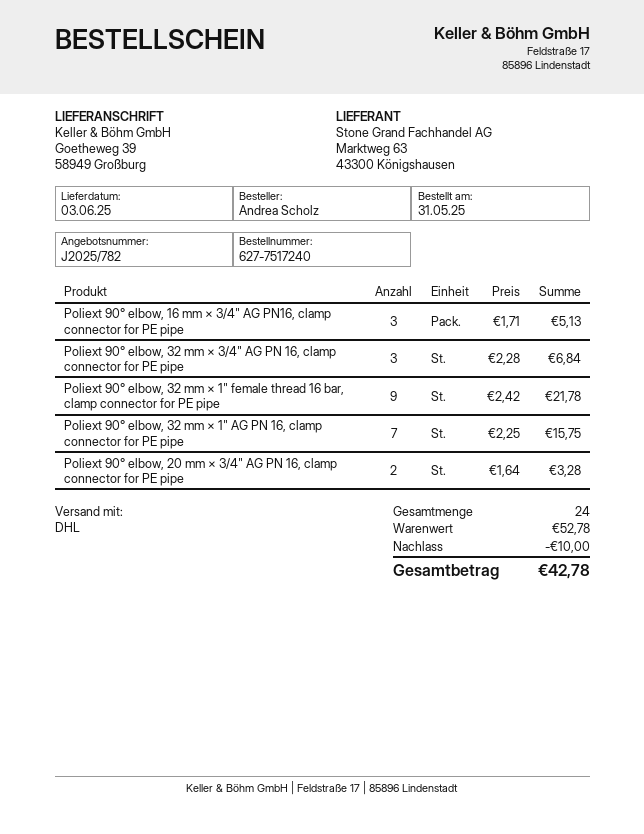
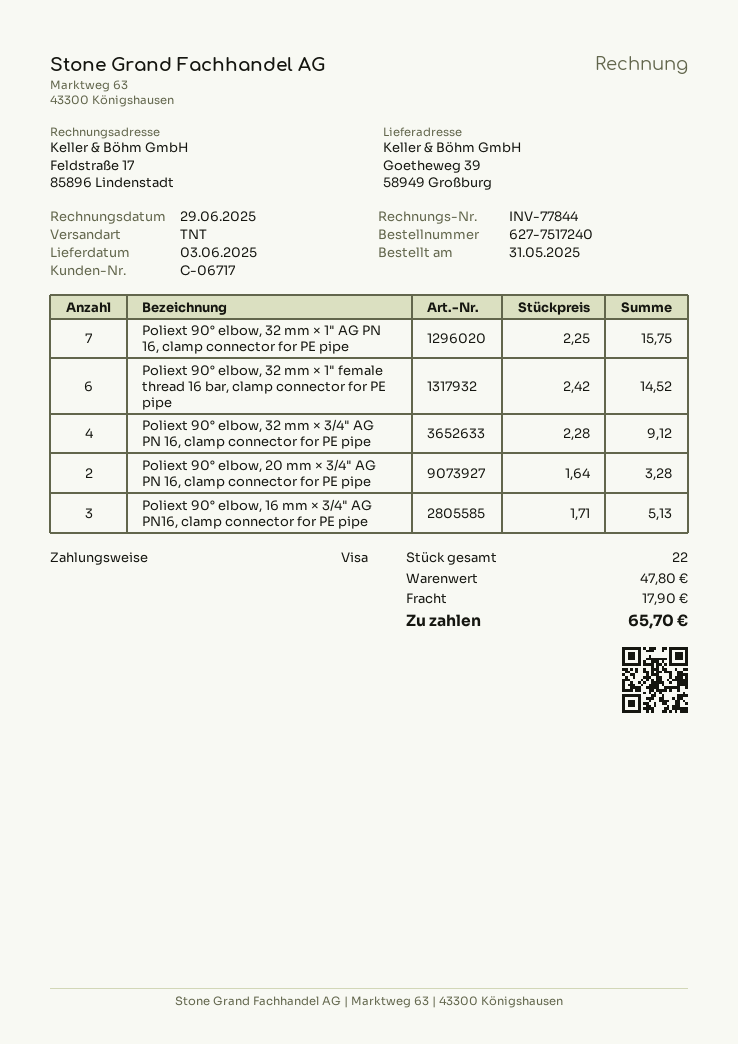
shipping method: DHL -> TNT
Poliext 90° elbow, 32 mm × 3/4" AG PN 16, clamp connector for PE pipe: 3 x 2.28 = 6.84 -> 4 x 2.28 = 9.12
Poliext 90° elbow, 32 mm × 1" female thread 16 bar, clamp connector for PE pipe: 9 x 2.42 = 21.78 -> 6 x 2.42 = 14.52
total quantity: 24 -> 22
subtotal: 52.78 -> 47.80
discount: 10.00 -> none
shipping: none -> 17.90
total: 42.78 -> 65.70

